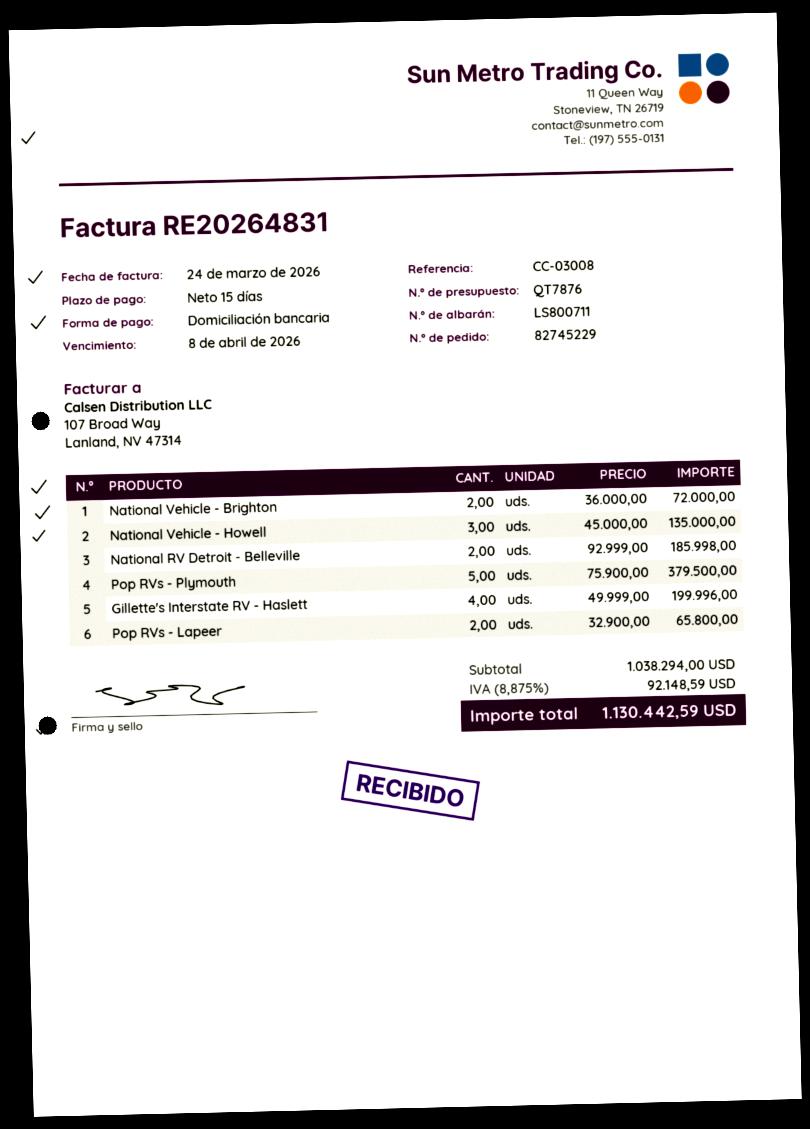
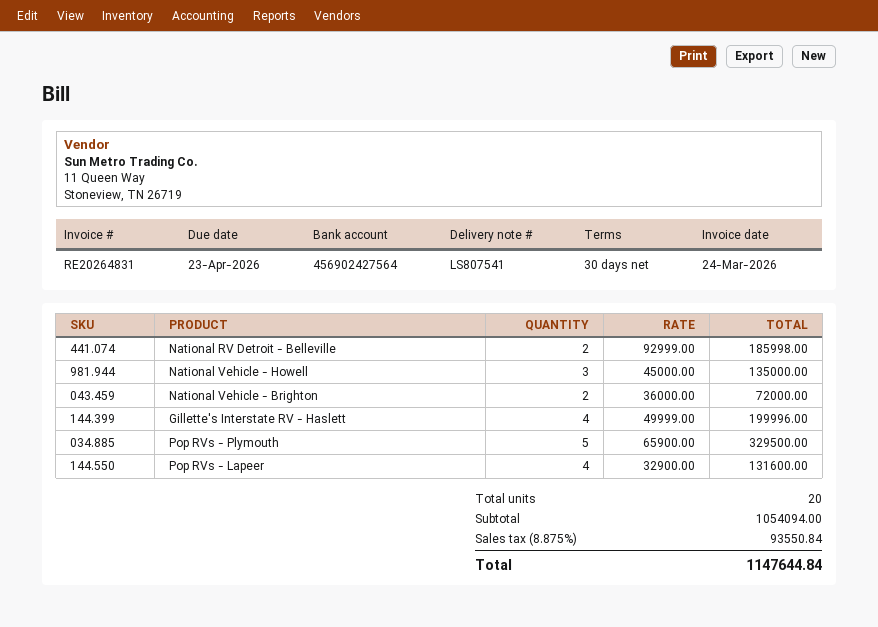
delivery note number: LS800711 -> LS807541
payment terms: 15 days -> 30 days
due date: 2026-04-08 -> 2026-04-23
Pop RVs - Plymouth: 5 x 75900.00 = 379500.00 -> 5 x 65900.00 = 329500.00
Pop RVs - Lapeer: 2 x 32900.00 = 65800.00 -> 4 x 32900.00 = 131600.00
subtotal: 1038294.00 -> 1054094.00
tax: 8.875% = 92148.59 -> 8.875% = 93550.84
total: 1130442.59 -> 1147644.84

